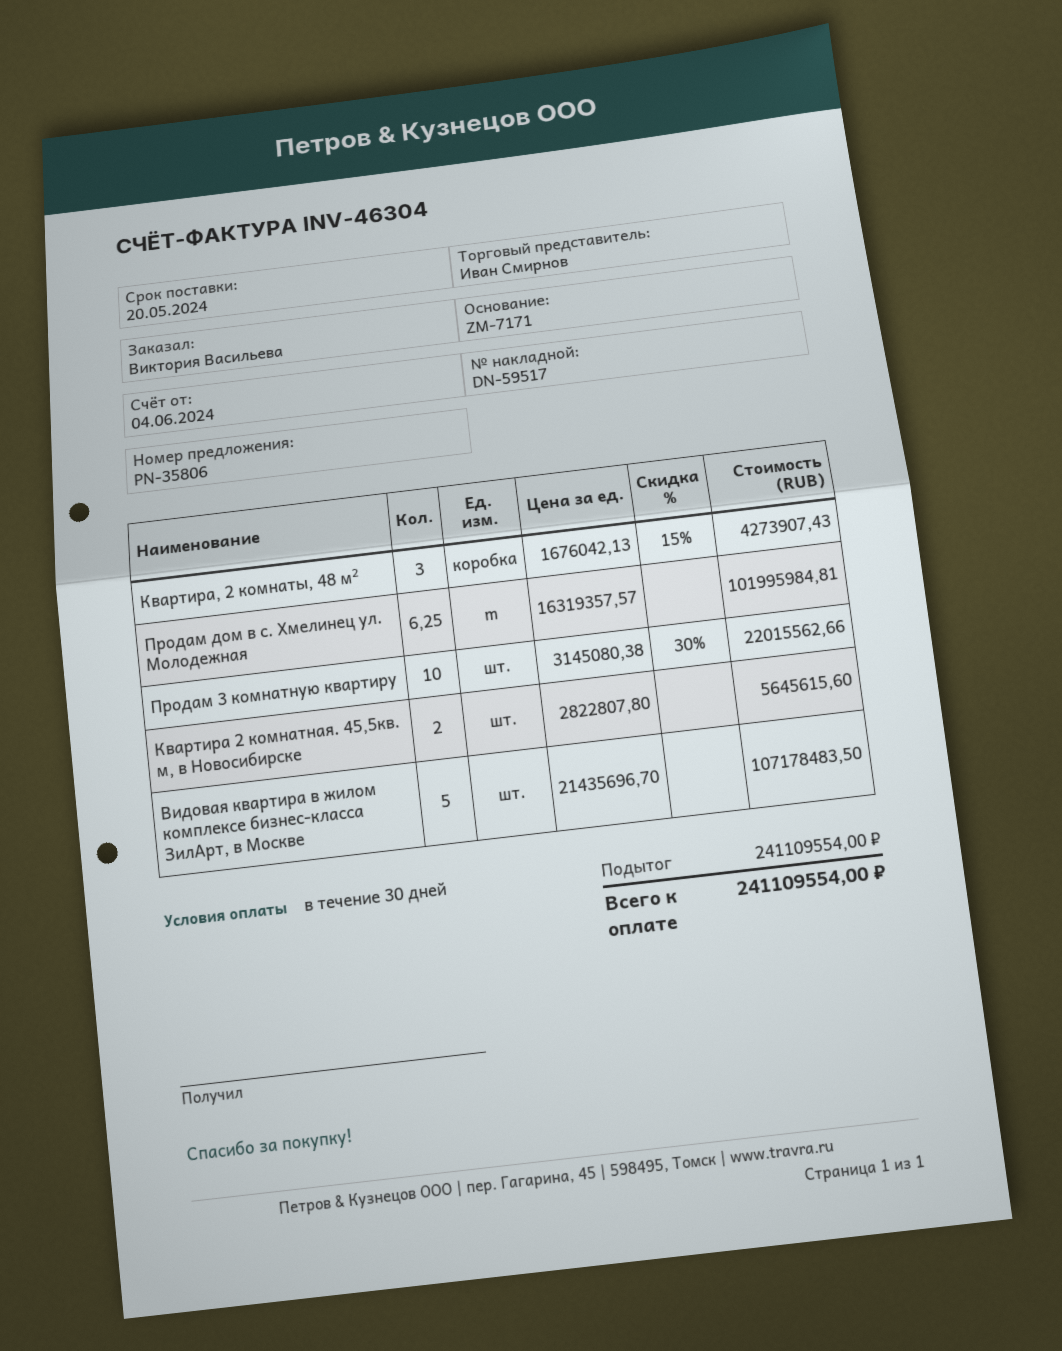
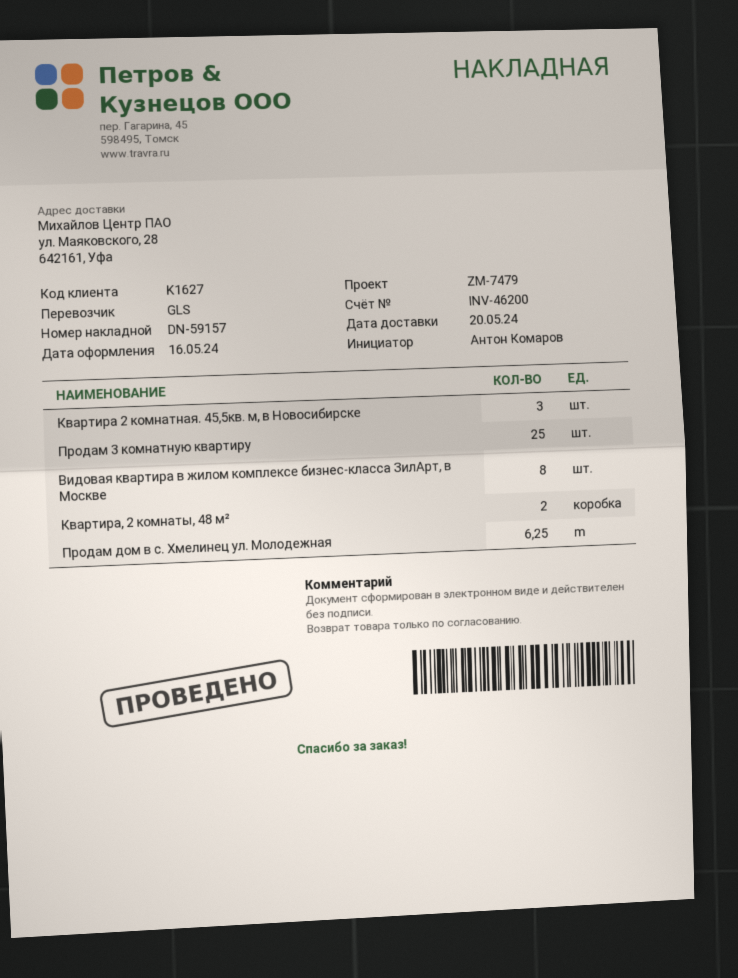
delivery note number: DN-59517 -> DN-59157
invoice number: INV-46304 -> INV-46200
reference: ZM-7171 -> ZM-7479
ordered by: Виктория Васильева -> Антон Комаров
Квартира, 2 комнаты, 48 м²: 3 -> 2
Продам 3 комнатную квартиру: 10 -> 25
Квартира 2 комнатная. 45,5кв. м, в Новосибирске: 2 -> 3
Видовая квартира в жилом комплексе бизнес-класса ЗилАрт, в Москве: 5 -> 8

